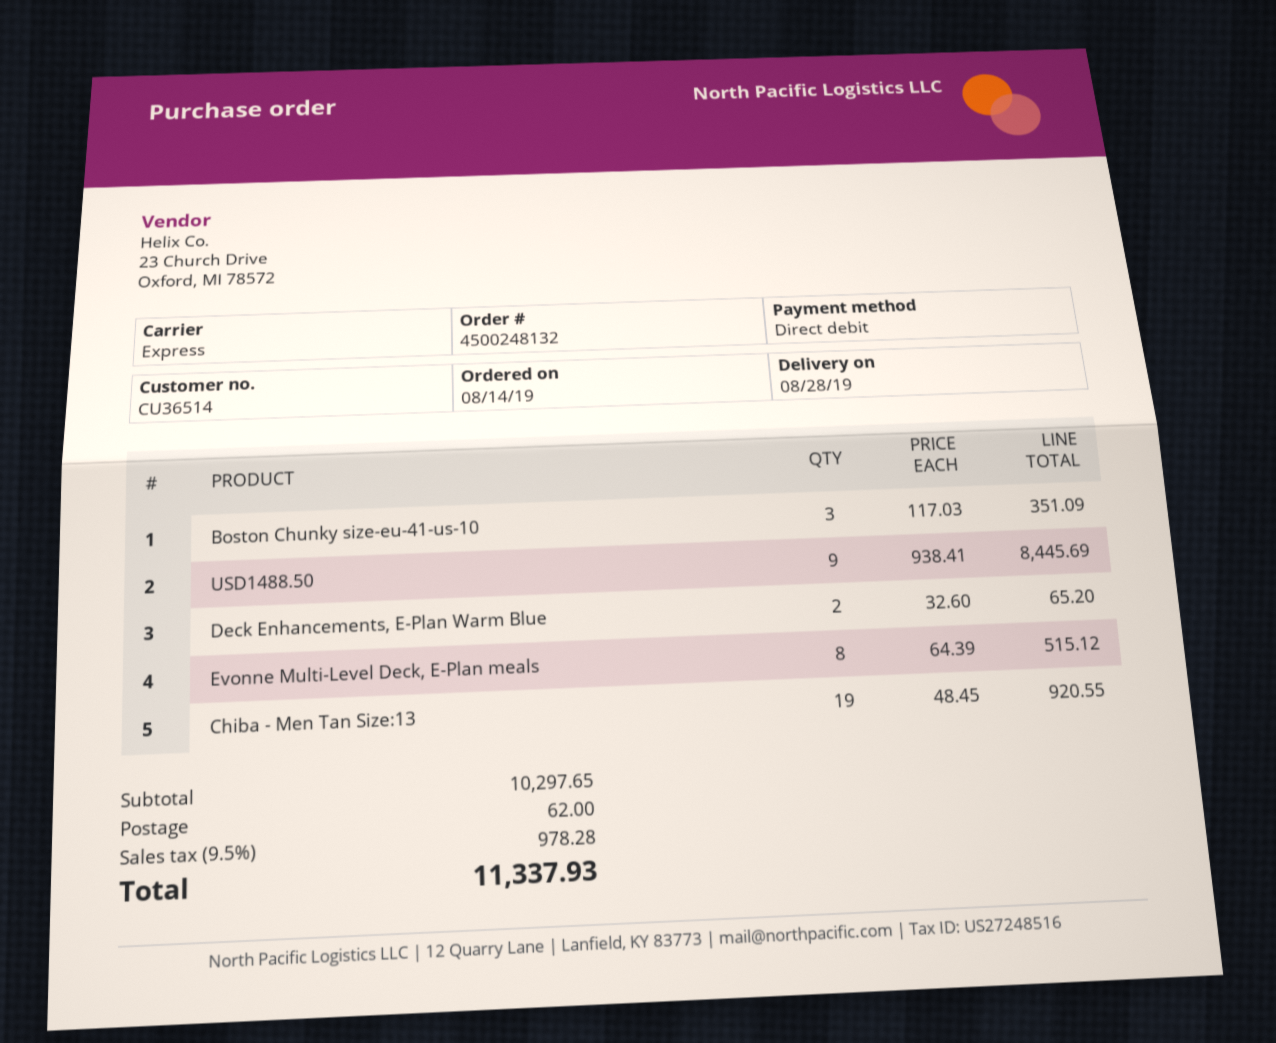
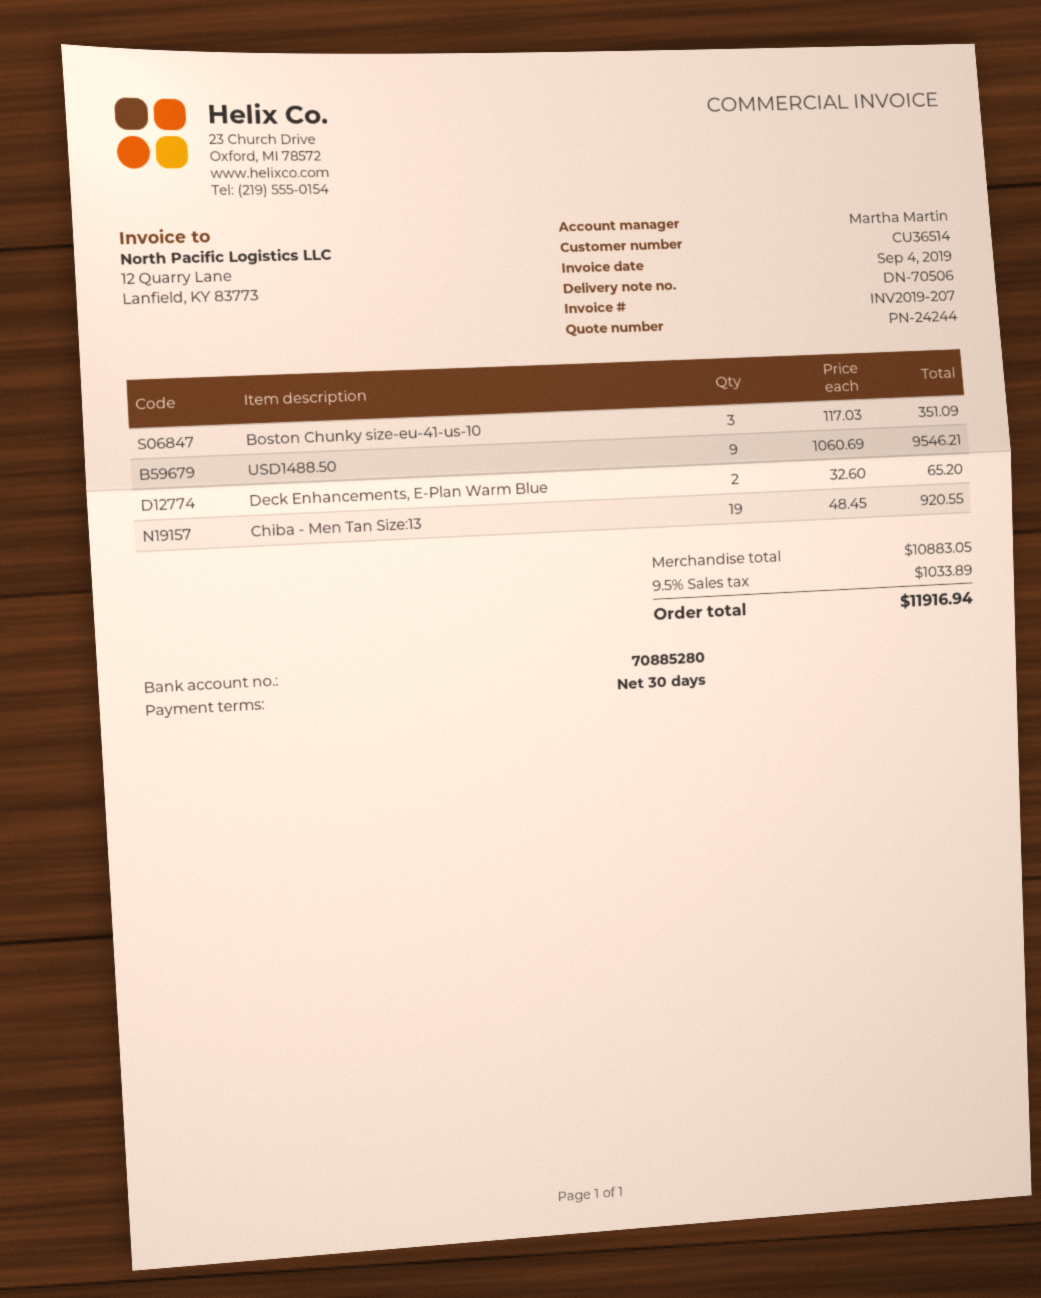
USD1488.50: 9 x 938.41 = 8445.69 -> 9 x 1060.69 = 9546.21
Evonne Multi-Level Deck, E-Plan meals: 8 x 64.39 = 515.12 -> none
subtotal: 10297.65 -> 10883.05
shipping: 62.00 -> none
tax: 9.5% = 978.28 -> 9.5% = 1033.89
total: 11337.93 -> 11916.94

